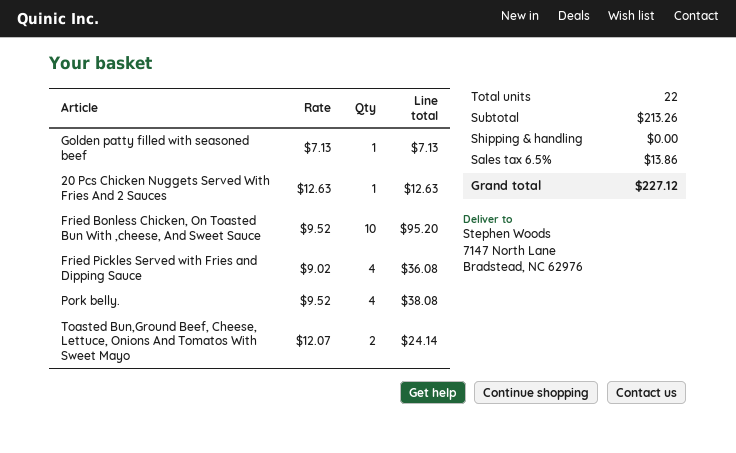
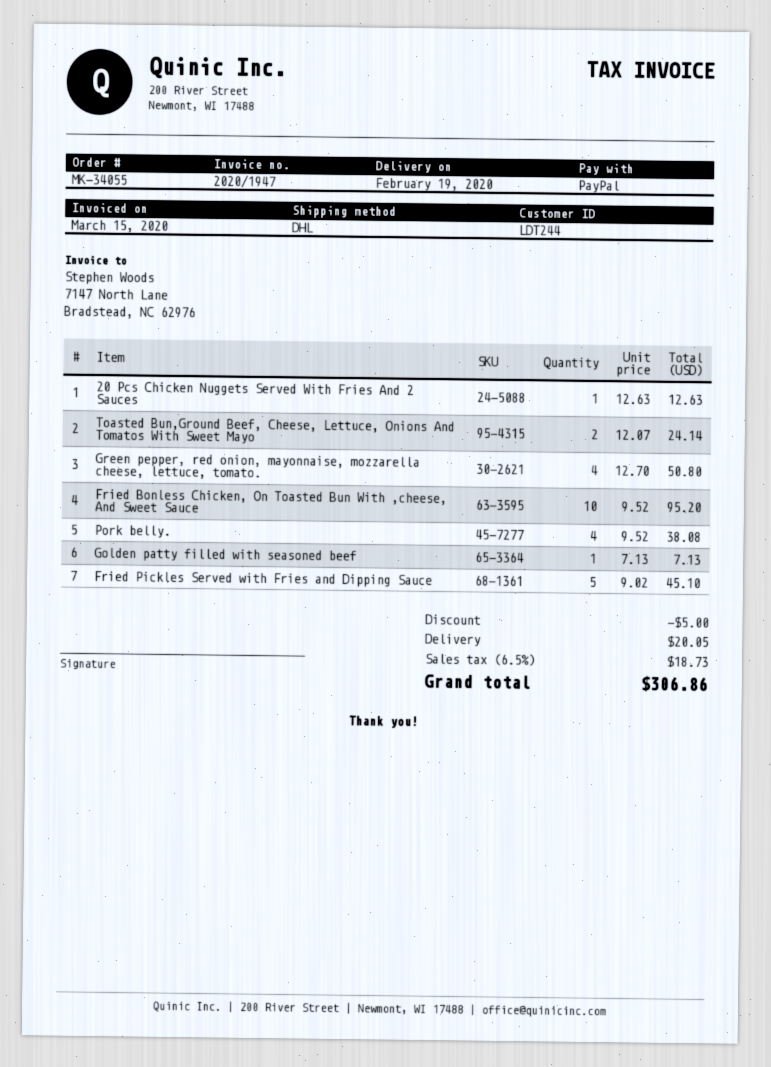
Fried Pickles Served with Fries and Dipping Sauce: 4 x 9.02 = 36.08 -> 5 x 9.02 = 45.10
Green pepper, red onion, mayonnaise, mozzarella cheese, lettuce, tomato.: none -> 4 x 12.70 = 50.80
discount: none -> 5.00
shipping: 0.00 -> 20.05
tax: 6.5% = 13.86 -> 6.5% = 18.73
total: 227.12 -> 306.86

